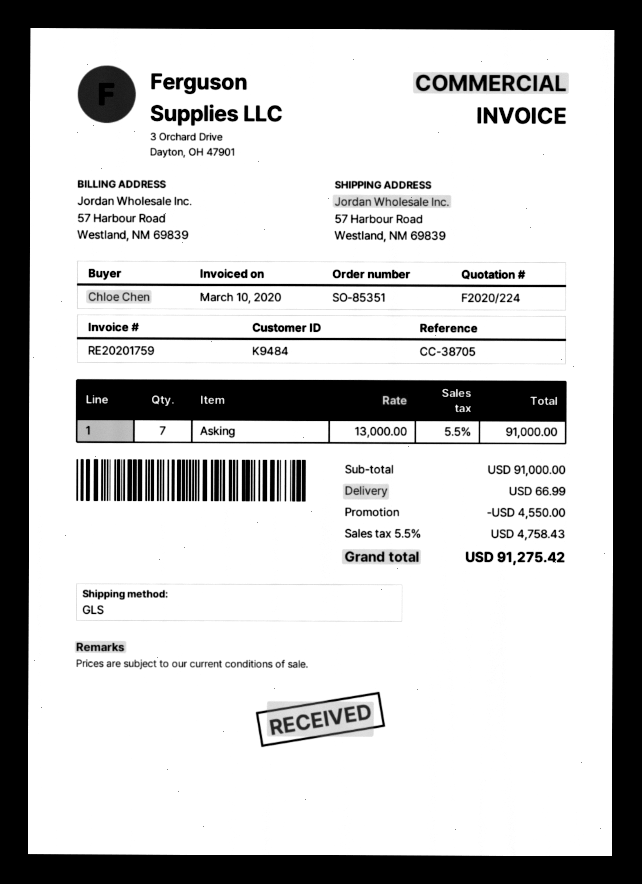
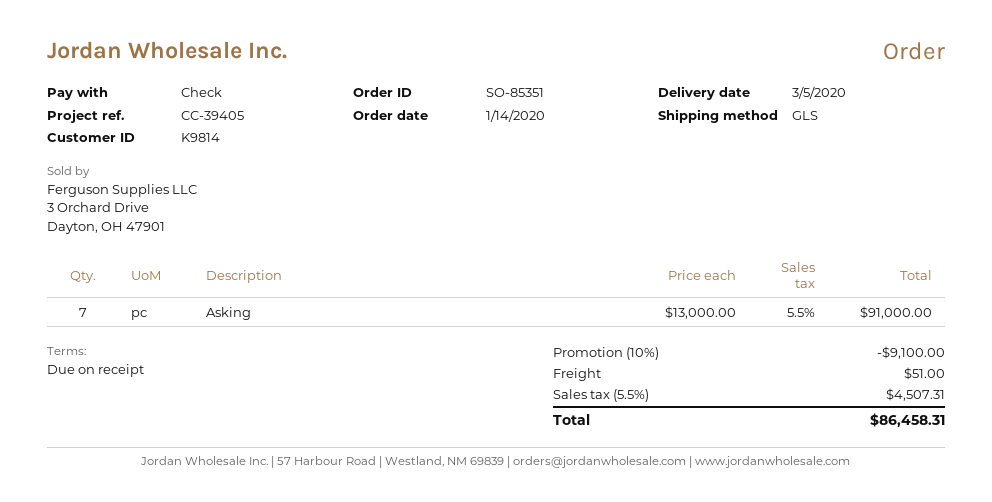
customer number: K9484 -> K9814
reference: CC-38705 -> CC-39405
discount: 4550.00 -> 9100.00
shipping: 66.99 -> 51.00
tax: 5.5% = 4758.43 -> 5.5% = 4507.31
total: 91275.42 -> 86458.31

